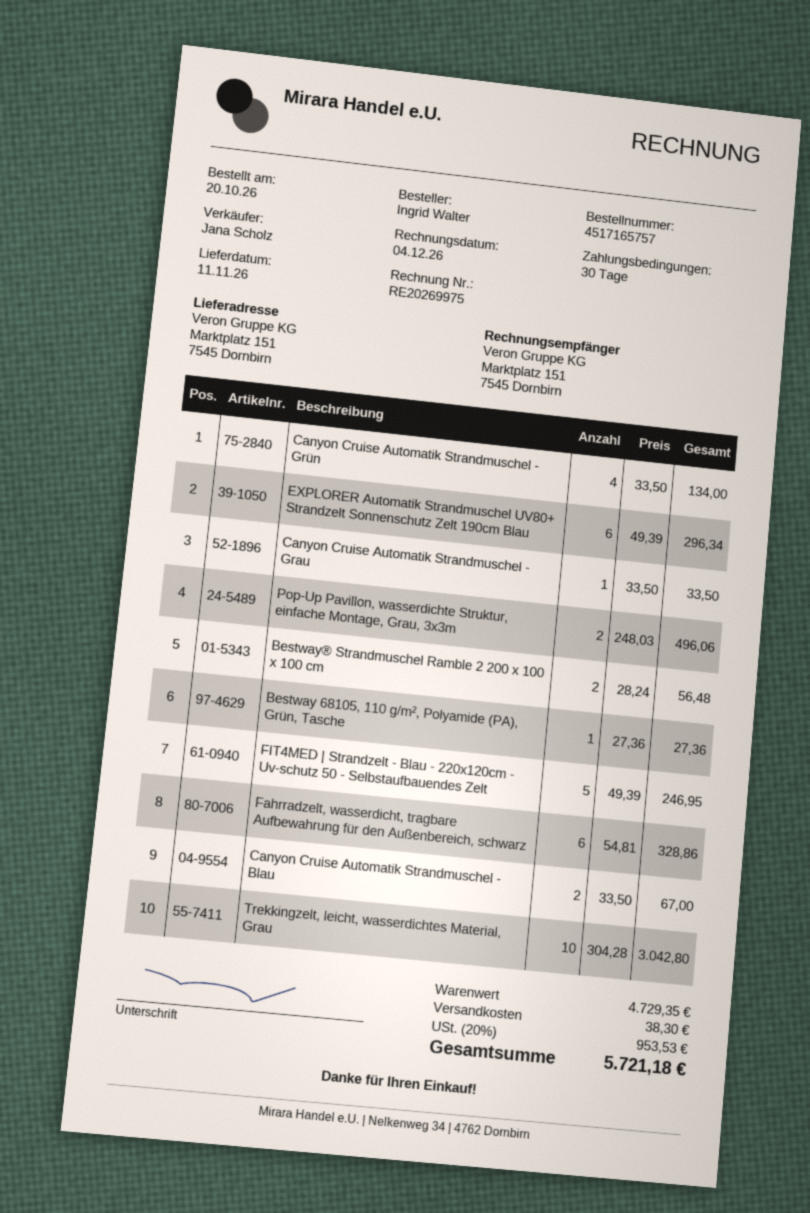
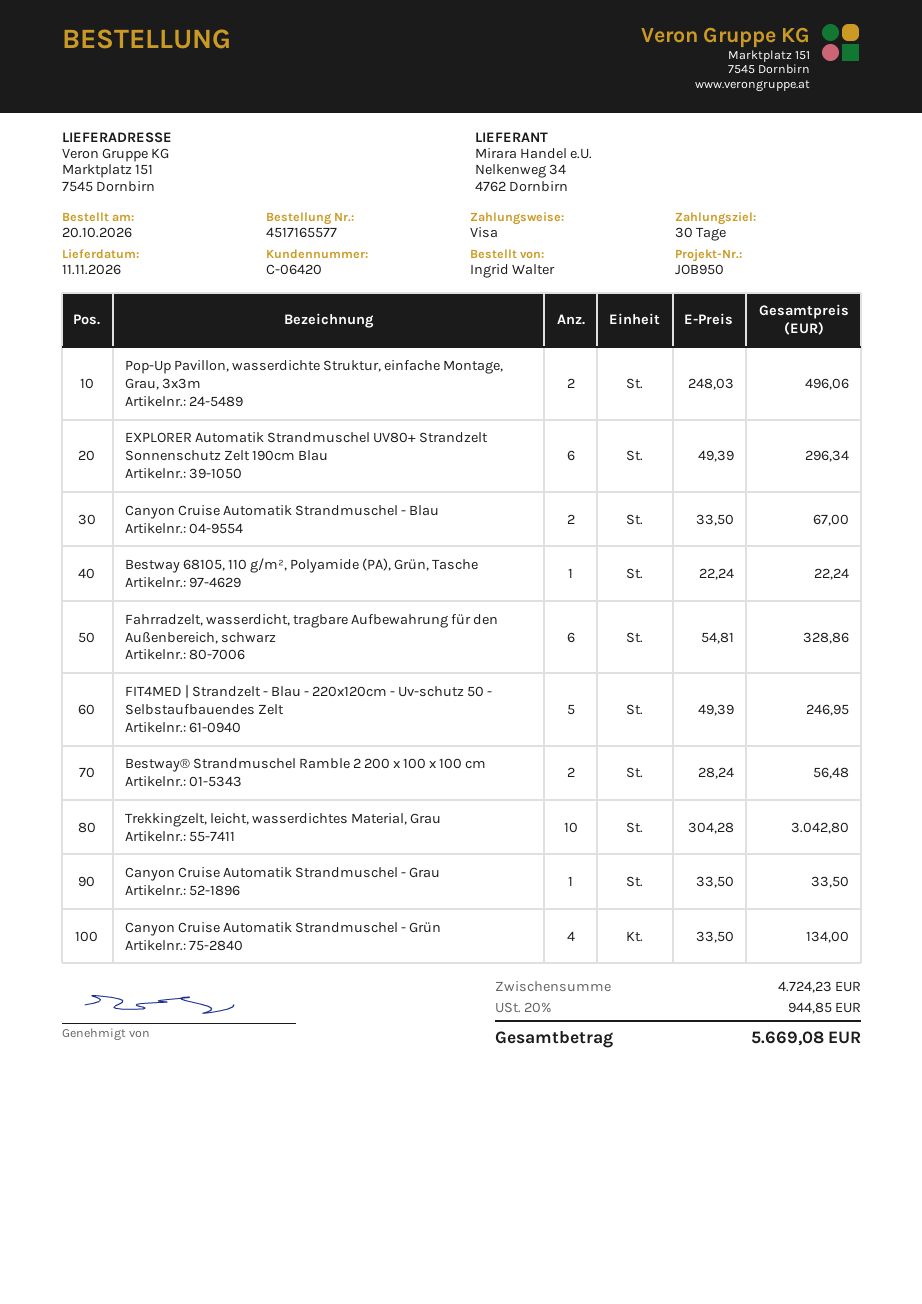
order number: 4517165757 -> 4517165577
Bestway 68105, 110 g/m², Polyamide (PA), Grün, Tasche: 1 x 27.36 = 27.36 -> 1 x 22.24 = 22.24
subtotal: 4729.35 -> 4724.23
shipping: 38.30 -> none
tax: 20% = 953.53 -> 20% = 944.85
total: 5721.18 -> 5669.08

